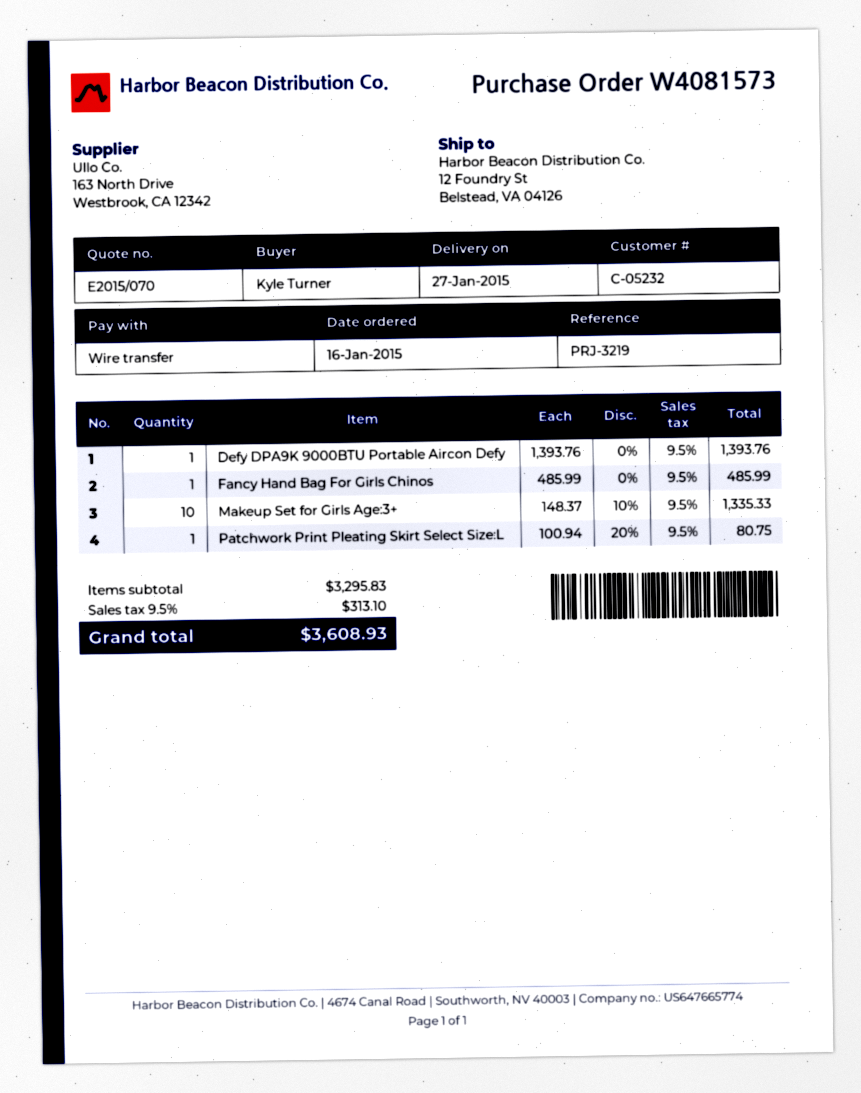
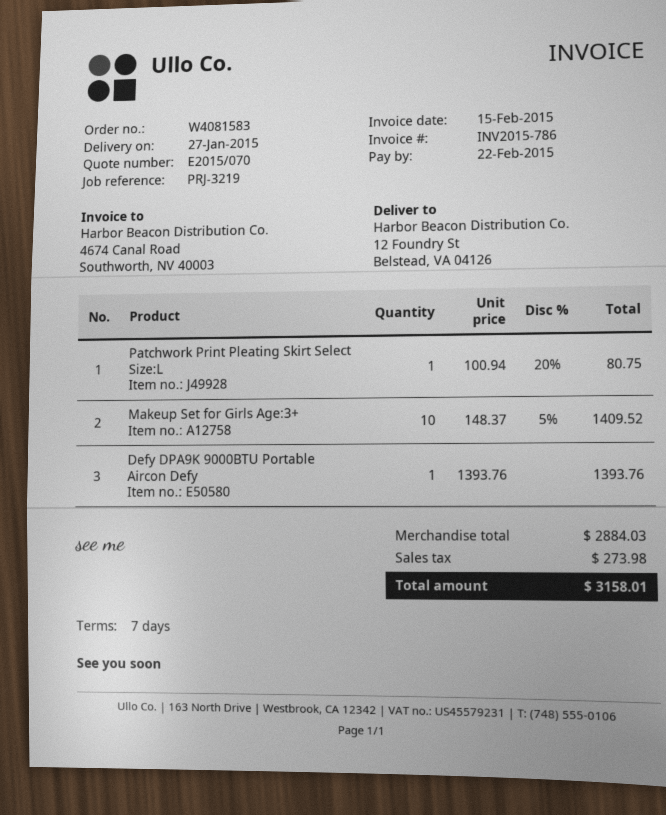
order number: W4081573 -> W4081583
Fancy Hand Bag For Girls Chinos: 1 x 485.99 = 485.99 -> none
Makeup Set for Girls Age:3+: 10 x 148.37 - 10% = 1335.33 -> 10 x 148.37 - 5% = 1409.52
subtotal: 3295.83 -> 2884.03
tax: 313.10 -> 273.98
total: 3608.93 -> 3158.01

